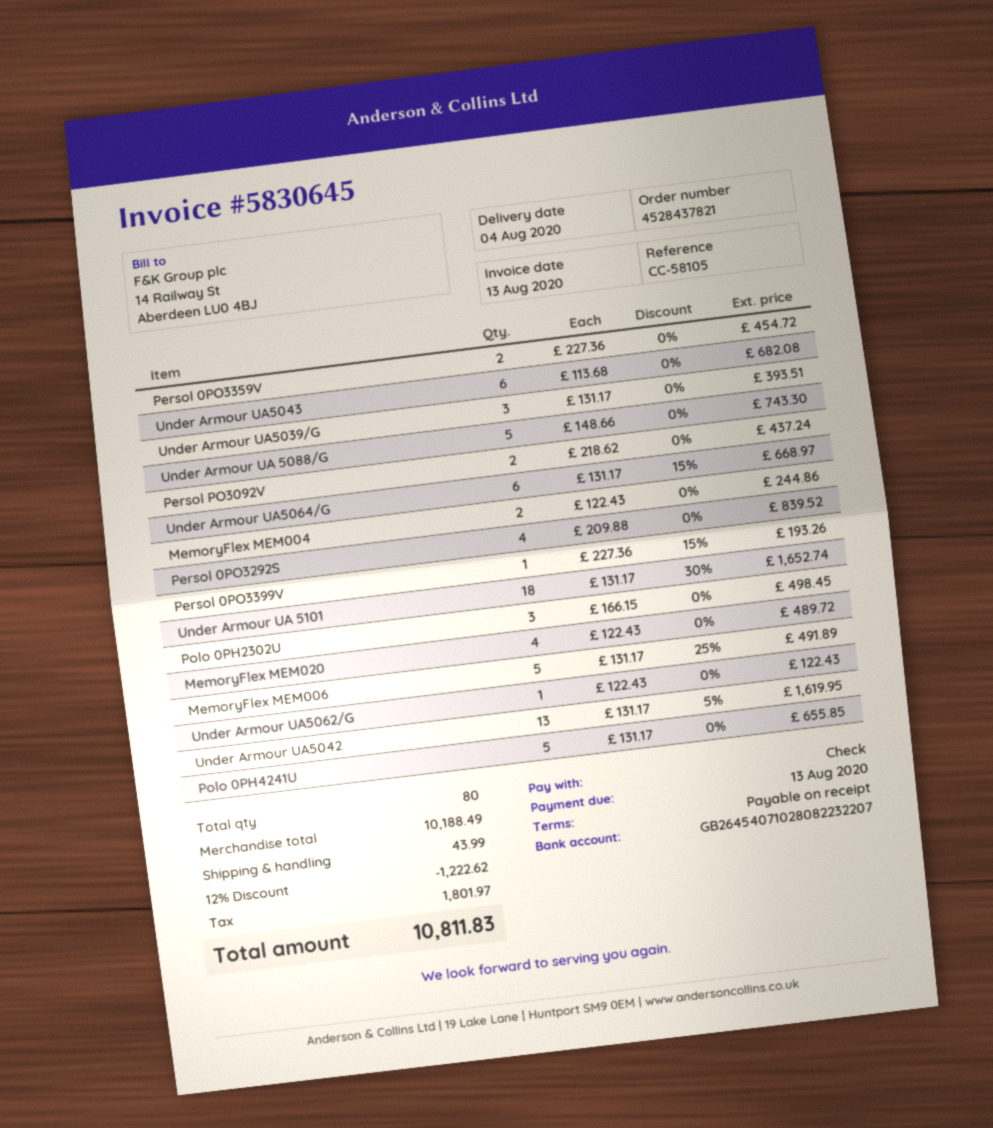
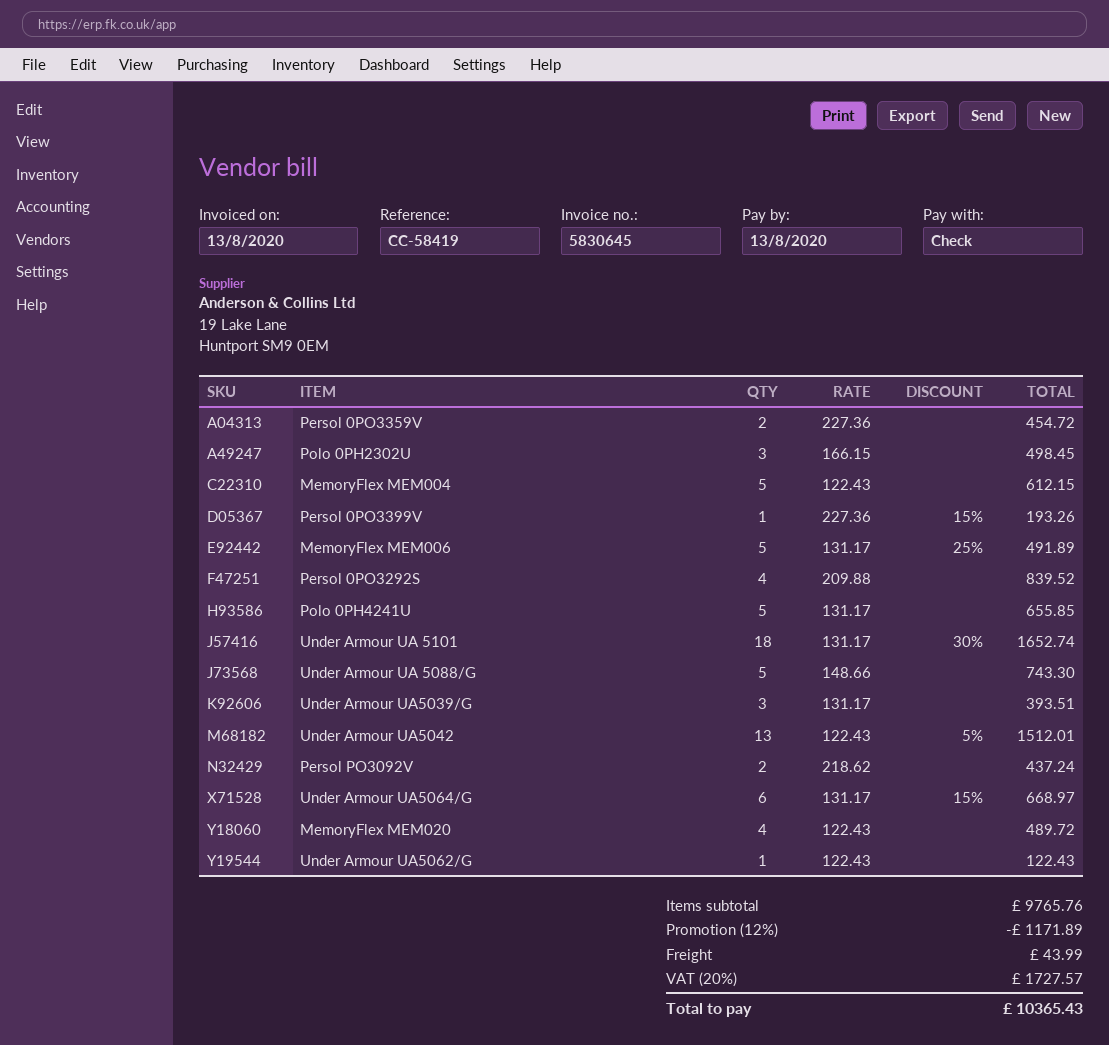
reference: CC-58105 -> CC-58419
Under Armour UA5043: 6 x 113.68 = 682.08 -> none
MemoryFlex MEM004: 2 x 122.43 = 244.86 -> 5 x 122.43 = 612.15
Under Armour UA5042: 13 x 131.17 - 5% = 1619.95 -> 13 x 122.43 - 5% = 1512.01
subtotal: 10188.49 -> 9765.76
discount: 12% = 1222.62 -> 12% = 1171.89
tax: 1801.97 -> 1727.57
total: 10811.83 -> 10365.43

